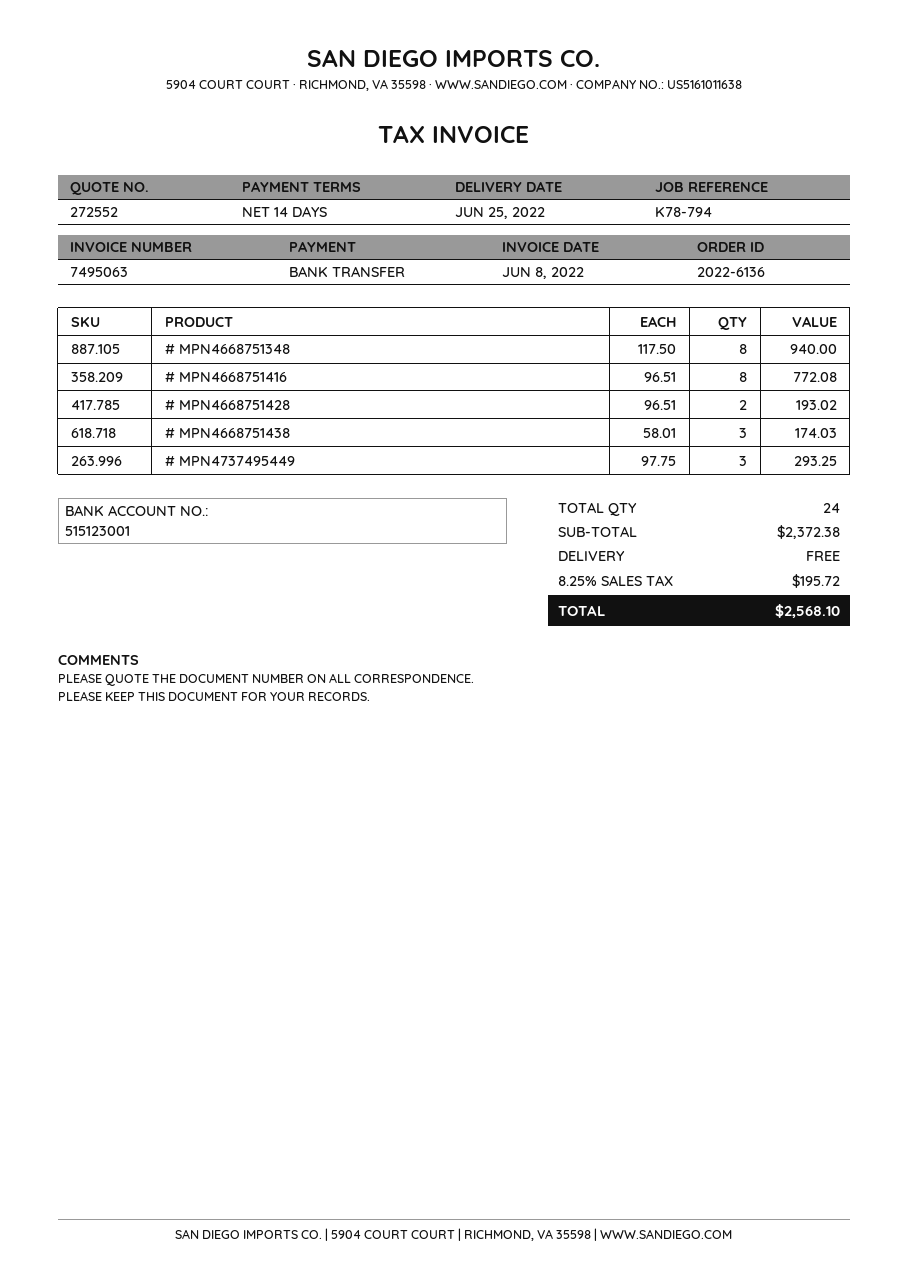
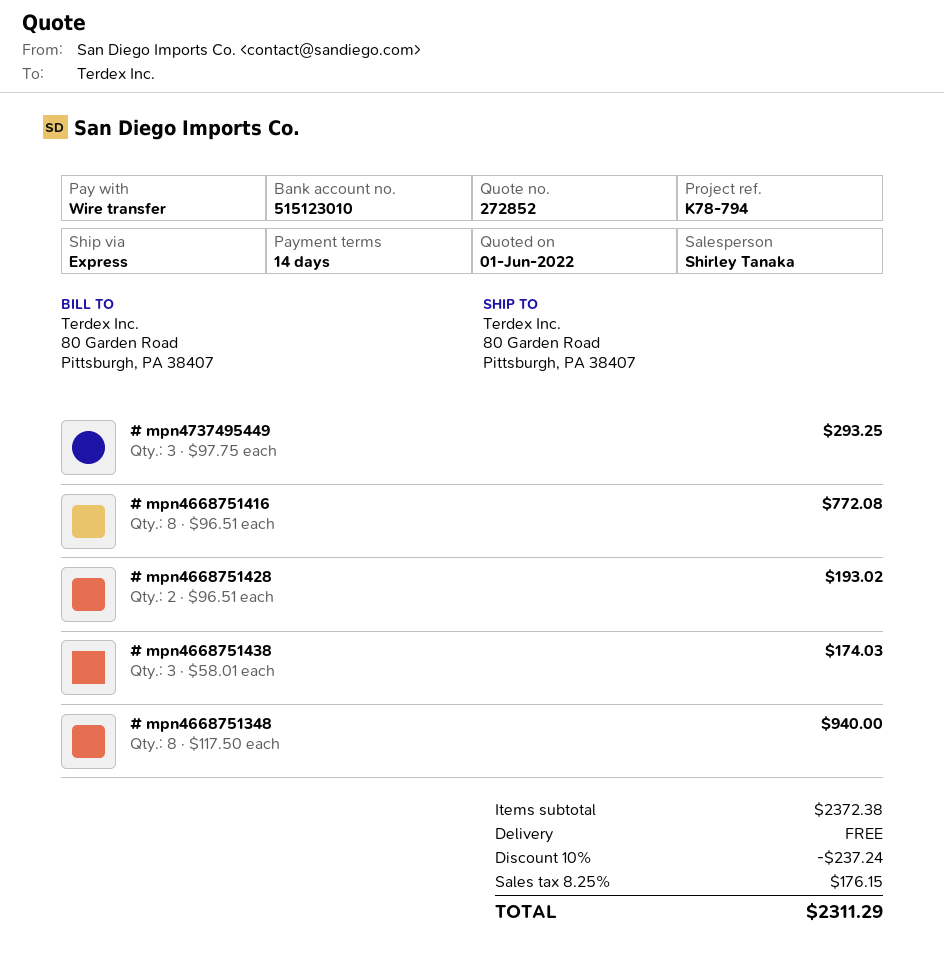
quote number: 272552 -> 272852
bank account: 515123001 -> 515123010
discount: none -> 10% = 237.24
tax: 8.25% = 195.72 -> 8.25% = 176.15
total: 2568.10 -> 2311.29

